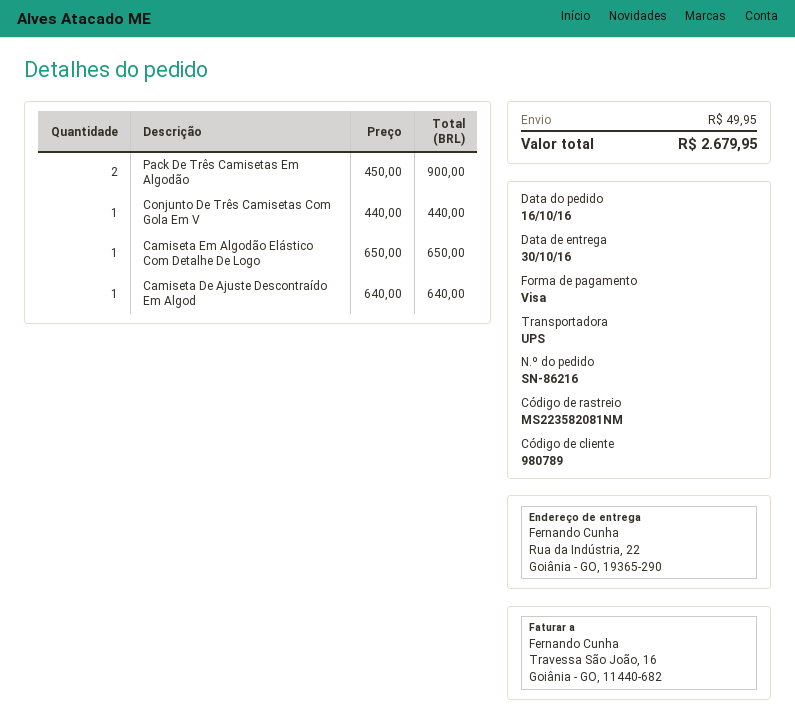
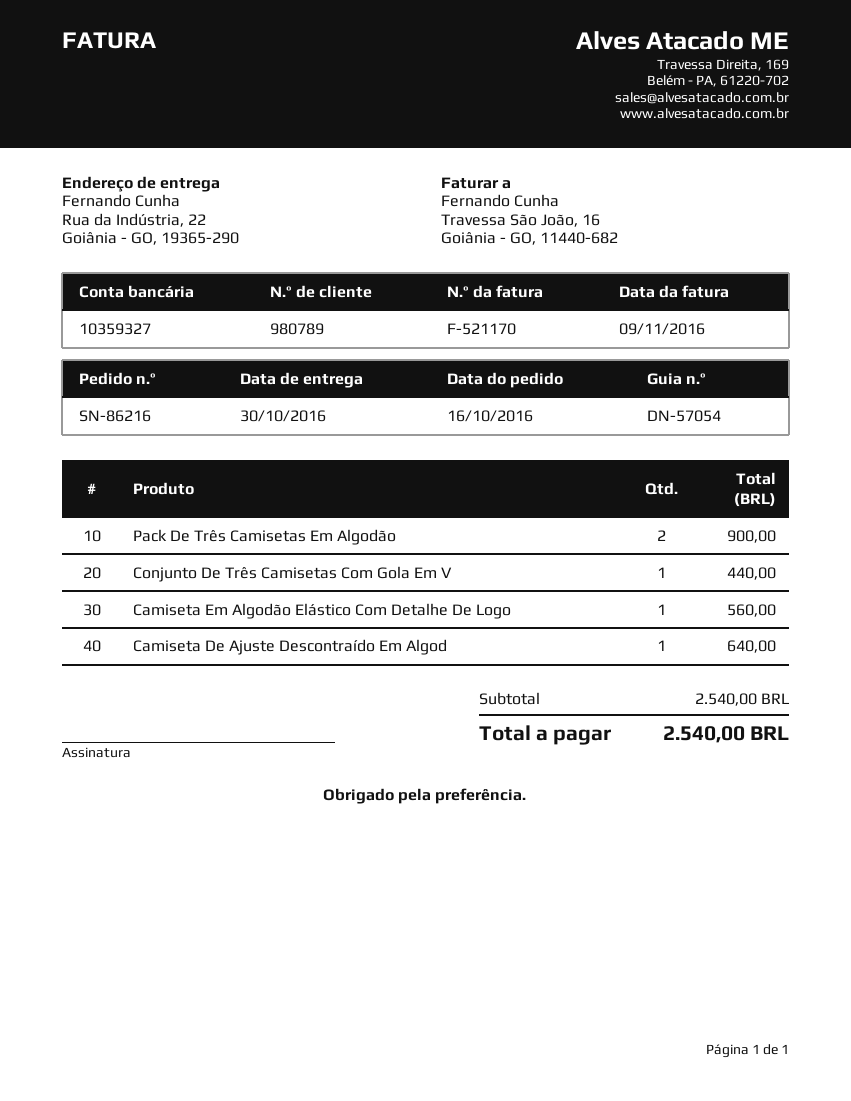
Camiseta Em Algodão Elástico Com Detalhe De Logo: 1 for 650.00 -> 1 for 560.00
shipping: 49.95 -> none
total: 2679.95 -> 2540.00

